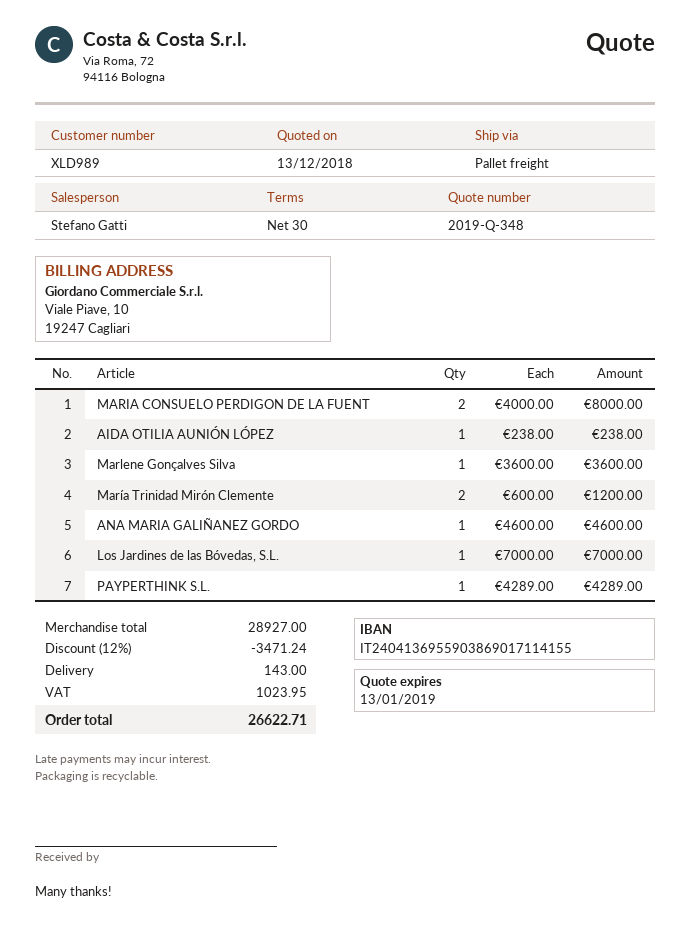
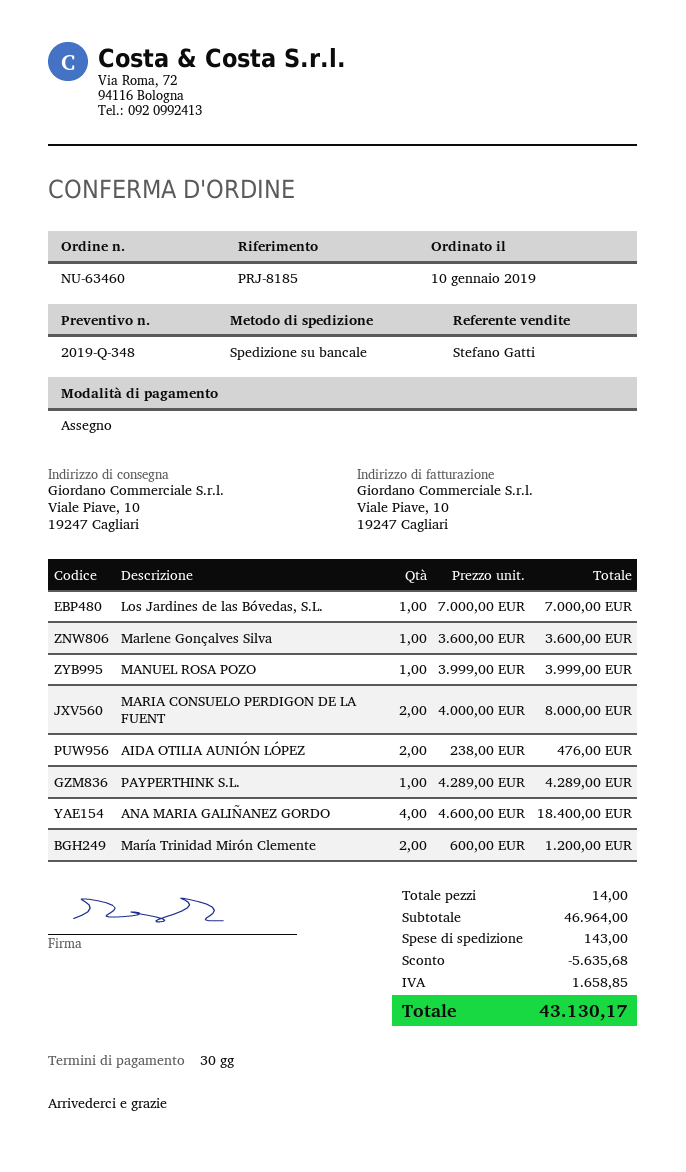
AIDA OTILIA AUNIÓN LÓPEZ: 1 x 238.00 = 238.00 -> 2 x 238.00 = 476.00
ANA MARIA GALIÑANEZ GORDO: 1 x 4600.00 = 4600.00 -> 4 x 4600.00 = 18400.00
MANUEL ROSA POZO: none -> 1 x 3999.00 = 3999.00
subtotal: 28927.00 -> 46964.00
discount: 3471.24 -> 5635.68
tax: 1023.95 -> 1658.85
total: 26622.71 -> 43130.17

